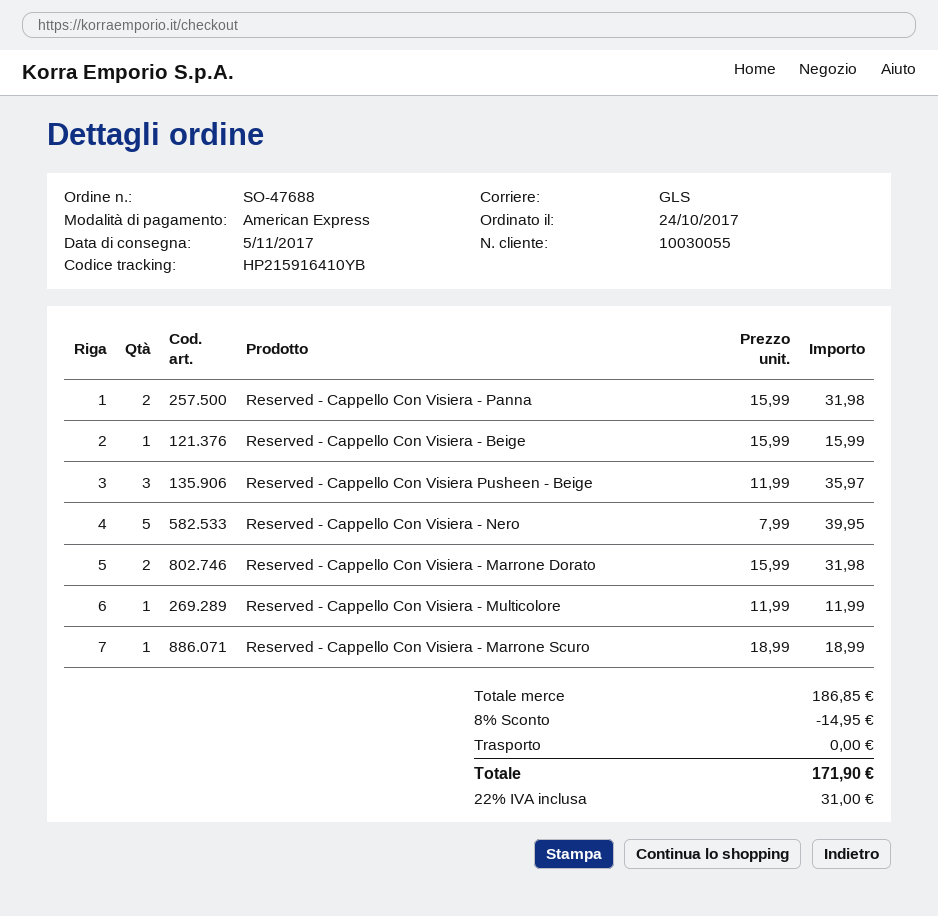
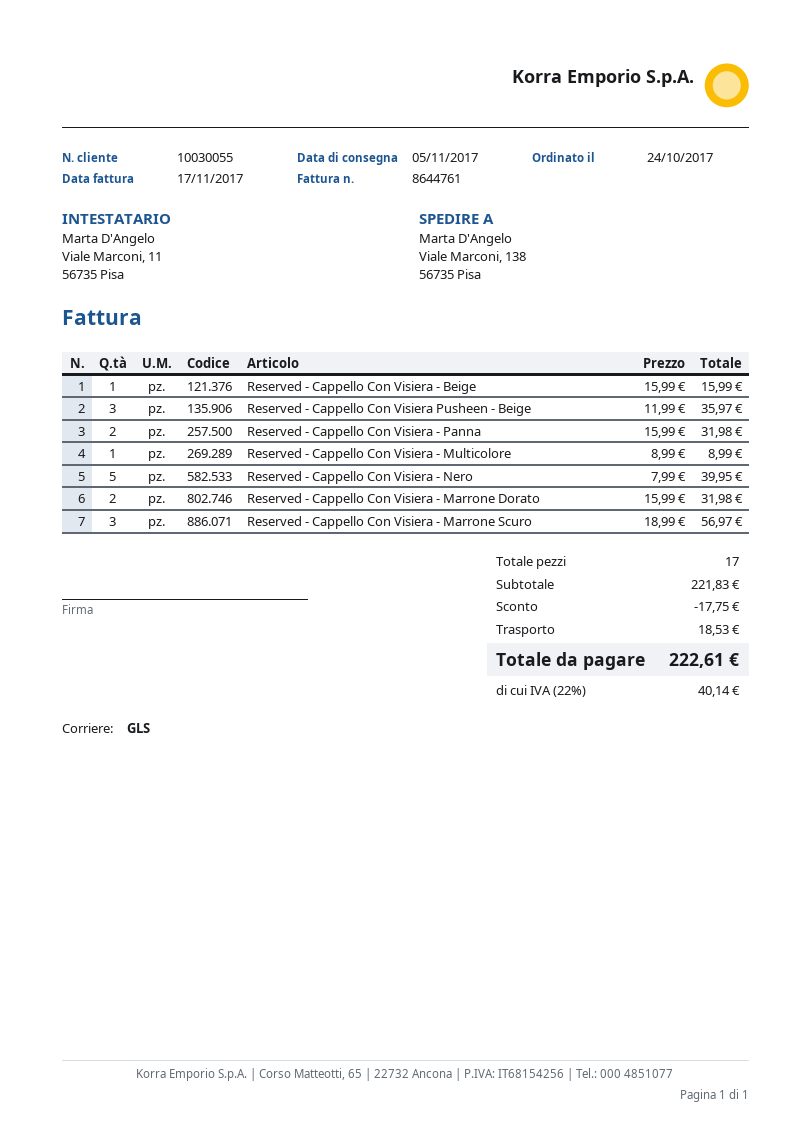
Reserved - Cappello Con Visiera - Multicolore: 1 x 11.99 = 11.99 -> 1 x 8.99 = 8.99
Reserved - Cappello Con Visiera - Marrone Scuro: 1 x 18.99 = 18.99 -> 3 x 18.99 = 56.97
subtotal: 186.85 -> 221.83
discount: 14.95 -> 17.75
shipping: 0.00 -> 18.53
tax: 22% = 31.00 -> 22% = 40.14
total: 171.90 -> 222.61

